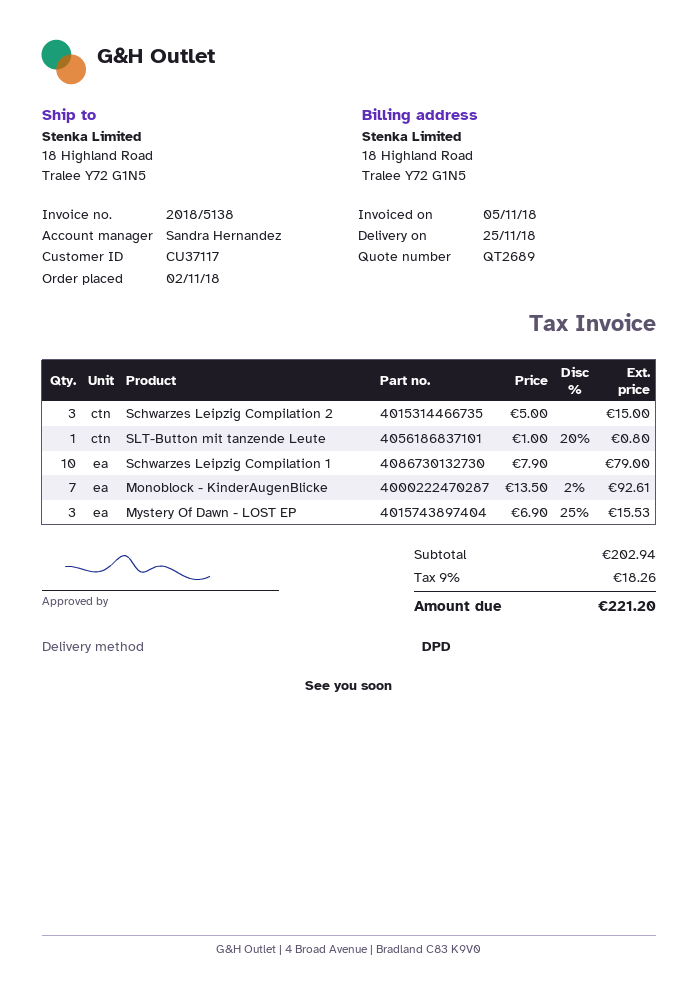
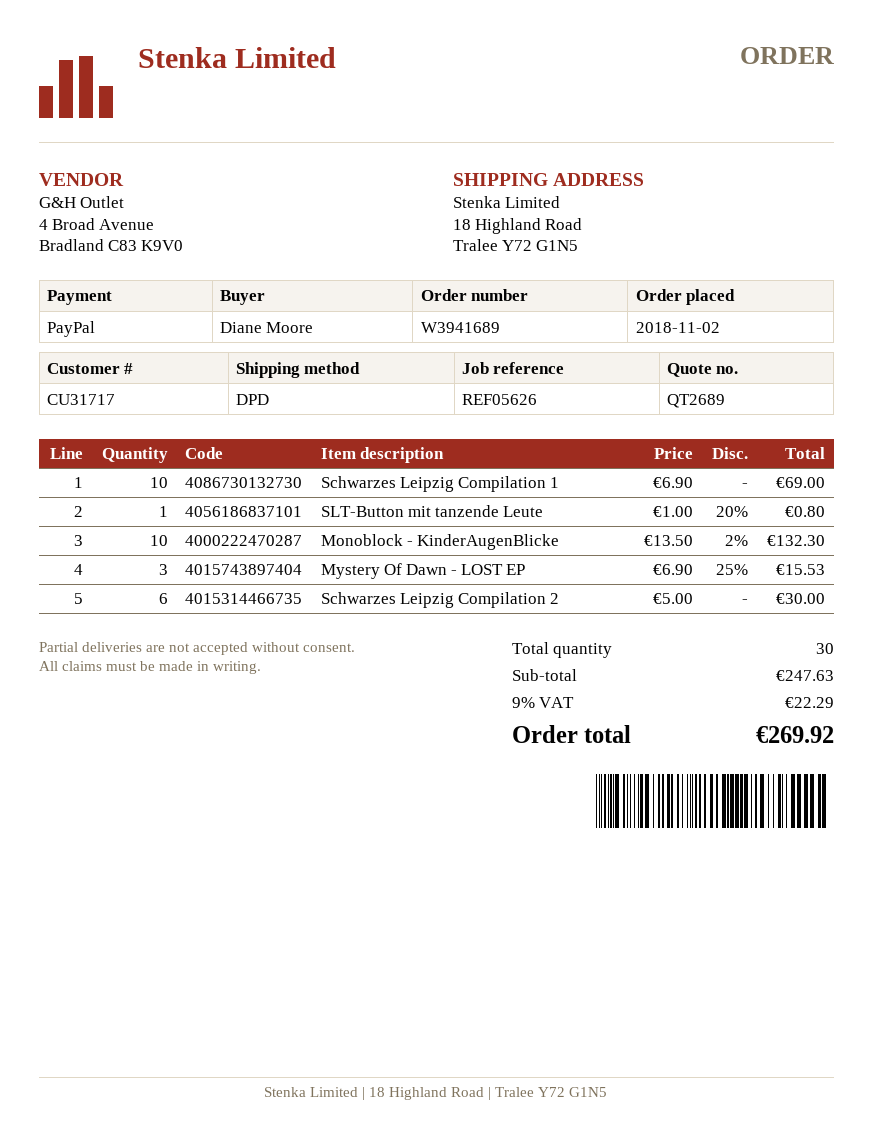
customer number: CU37117 -> CU31717
Schwarzes Leipzig Compilation 2: 3 x 5.00 = 15.00 -> 6 x 5.00 = 30.00
Schwarzes Leipzig Compilation 1: 10 x 7.90 = 79.00 -> 10 x 6.90 = 69.00
Monoblock - KinderAugenBlicke: 7 x 13.50 - 2% = 92.61 -> 10 x 13.50 - 2% = 132.30
subtotal: 202.94 -> 247.63
tax: 9% = 18.26 -> 9% = 22.29
total: 221.20 -> 269.92

